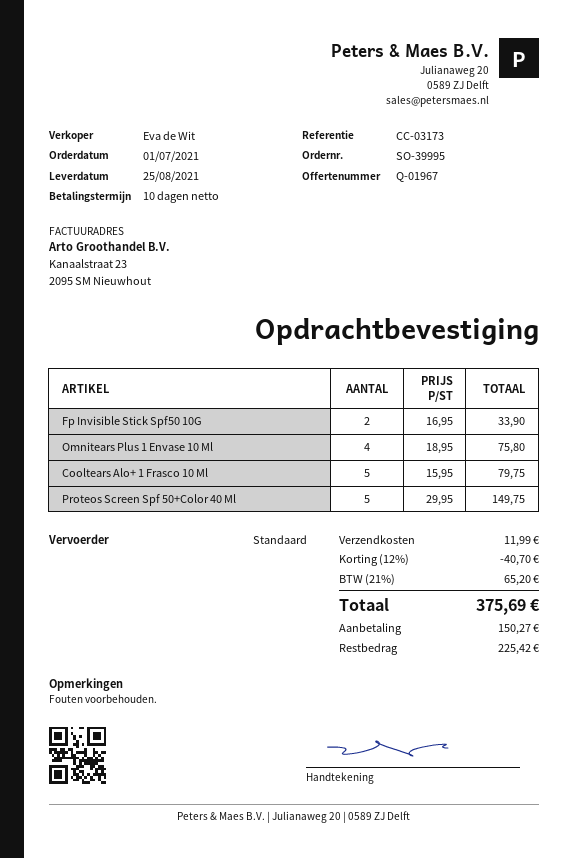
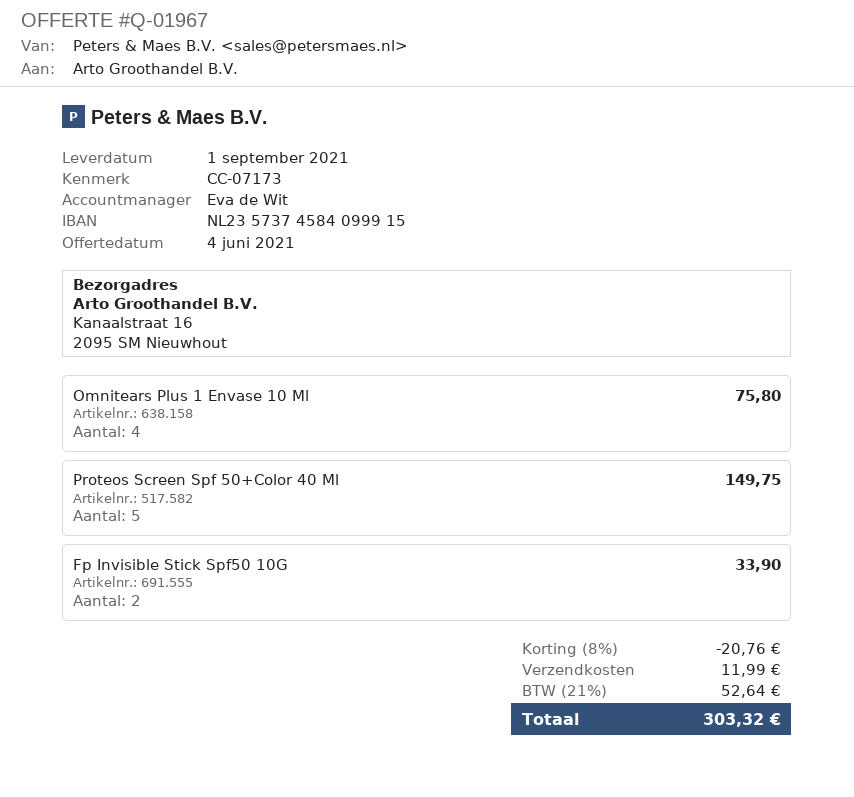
delivery date: 2021-08-25 -> 2021-09-01
reference: CC-03173 -> CC-07173
Cooltears Alo+ 1 Frasco 10 Ml: 5 for 79.75 -> none
discount: 12% = 40.70 -> 8% = 20.76
tax: 21% = 65.20 -> 21% = 52.64
total: 375.69 -> 303.32

